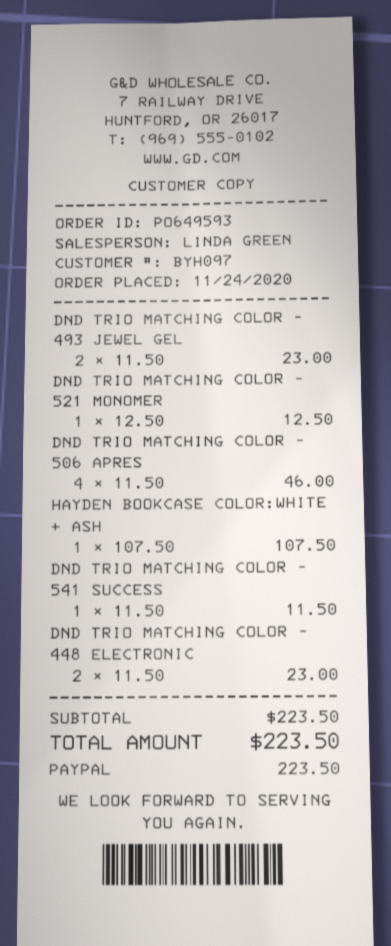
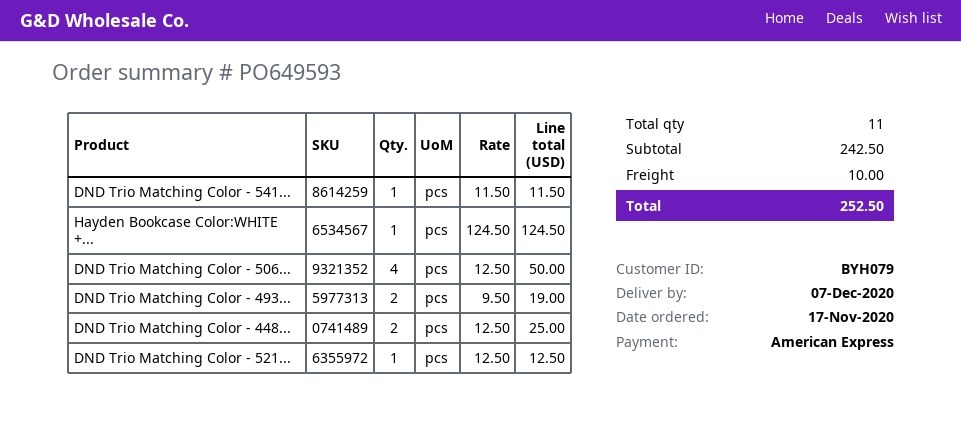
order date: 2020-11-24 -> 2020-11-17
customer number: BYH097 -> BYH079
payment method: PayPal -> American Express
DND TRIO MATCHING COLOR - 493 JEWEL GEL: 2 x 11.50 = 23.00 -> 2 x 9.50 = 19.00
DND TRIO MATCHING COLOR - 506 APRES: 4 x 11.50 = 46.00 -> 4 x 12.50 = 50.00
HAYDEN BOOKCASE COLOR:WHITE + ASH: 1 x 107.50 = 107.50 -> 1 x 124.50 = 124.50
DND TRIO MATCHING COLOR - 448 ELECTRONIC: 2 x 11.50 = 23.00 -> 2 x 12.50 = 25.00
subtotal: 223.50 -> 242.50
shipping: none -> 10.00
total: 223.50 -> 252.50

